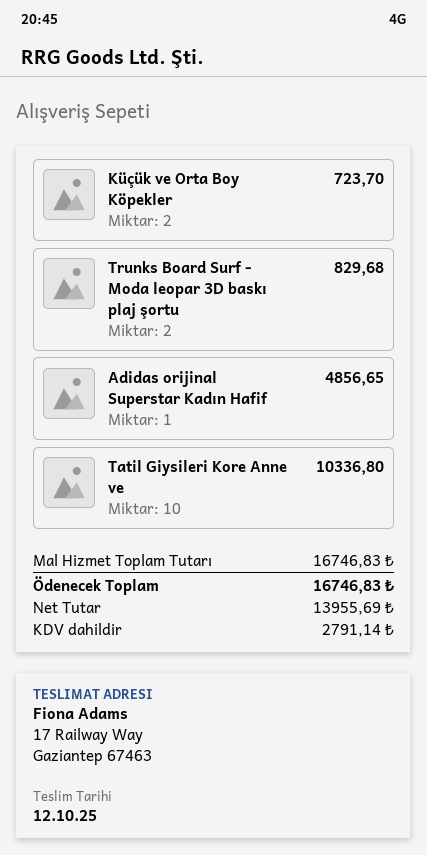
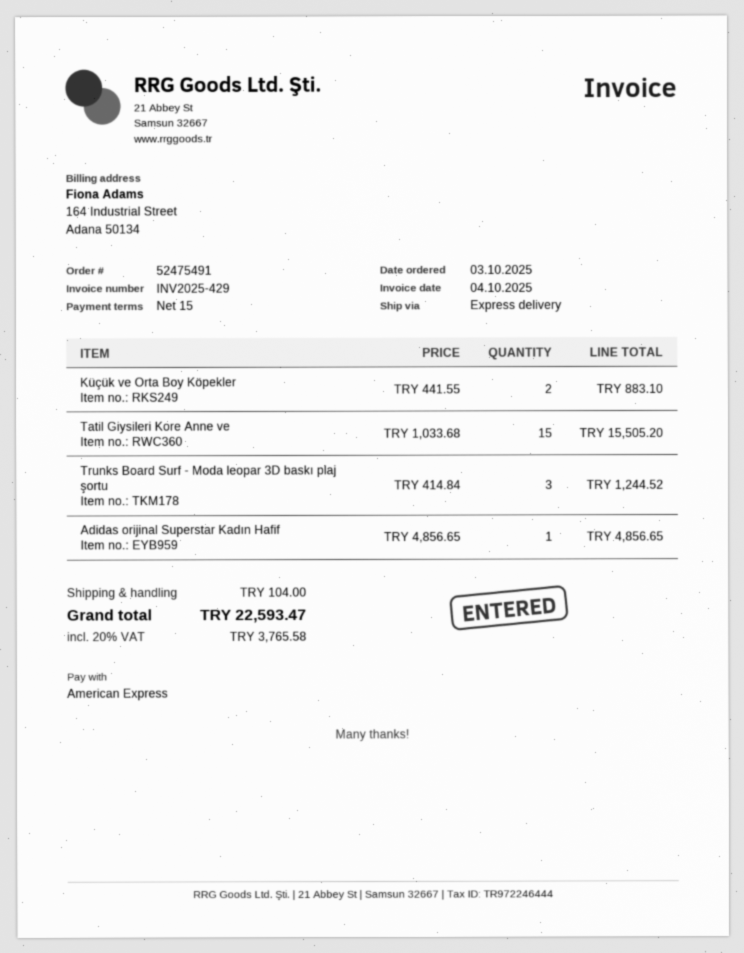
Küçük ve Orta Boy Köpekler: 2 for 723.70 -> 2 for 883.10
Trunks Board Surf - Moda leopar 3D baskı plaj şortu: 2 for 829.68 -> 3 for 1244.52
Tatil Giysileri Kore Anne ve: 10 for 10336.80 -> 15 for 15505.20
shipping: none -> 104.00
tax: 2791.14 -> 3765.58
total: 16746.83 -> 22593.47

